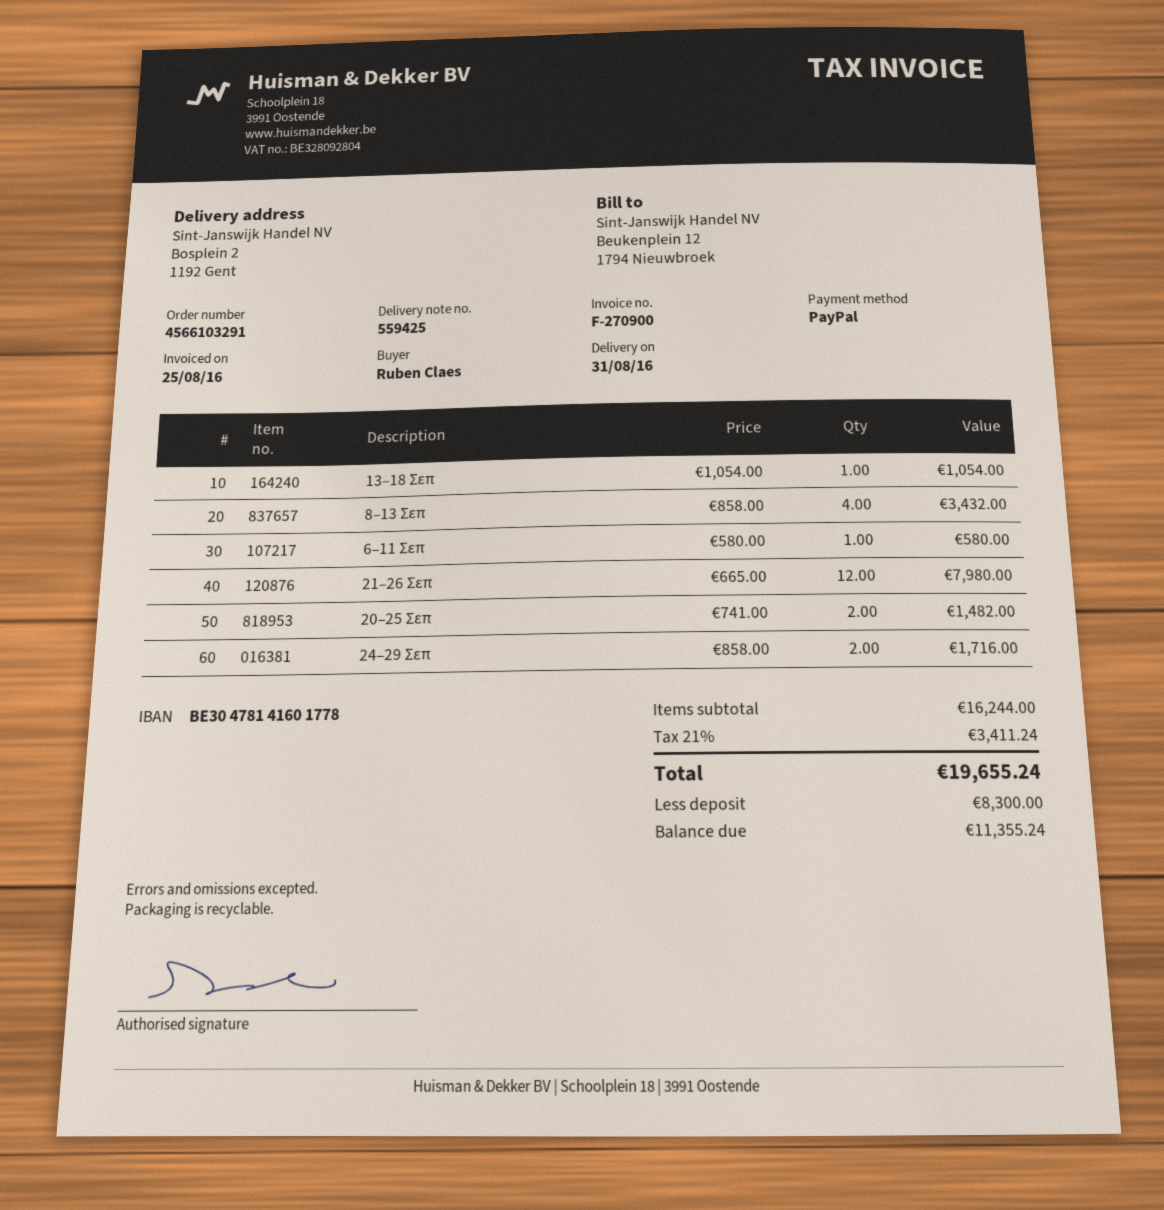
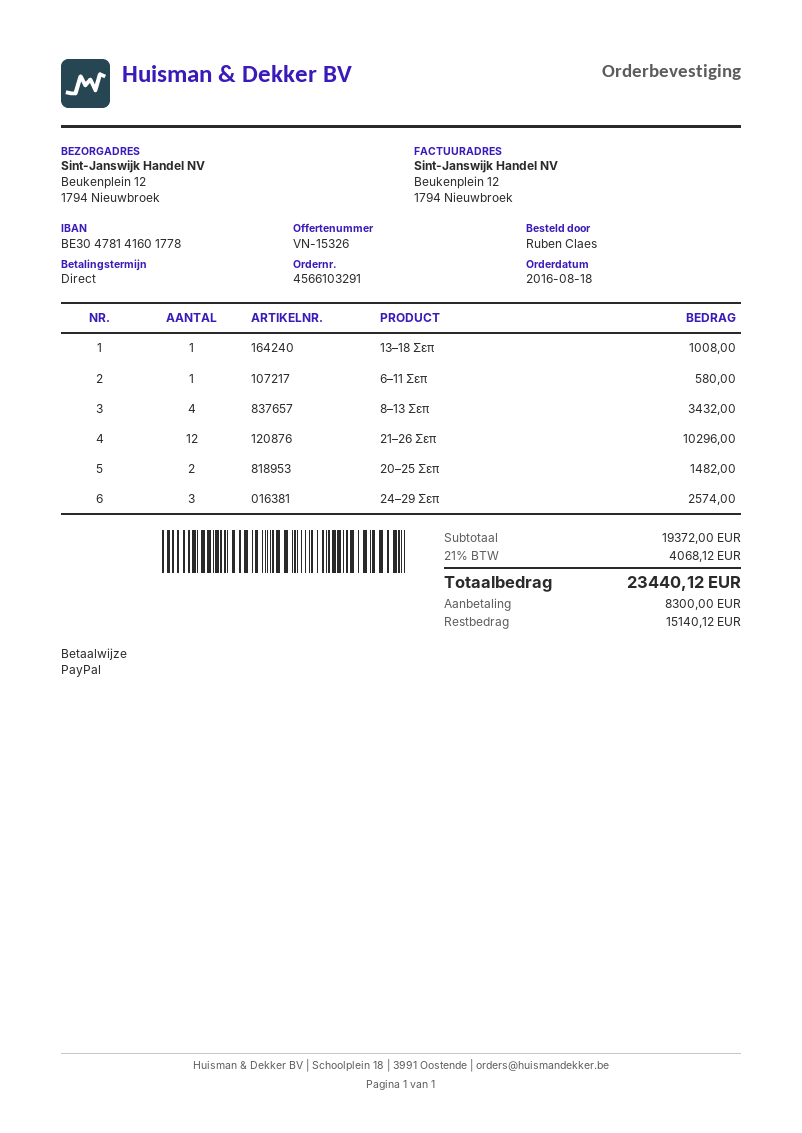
ship to: Bosplein 2, 1192 Gent -> Beukenplein 12, 1794 Nieuwbroek
13–18 Σεπ: 1 for 1054.00 -> 1 for 1008.00
21–26 Σεπ: 12 for 7980.00 -> 12 for 10296.00
24–29 Σεπ: 2 for 1716.00 -> 3 for 2574.00
subtotal: 16244.00 -> 19372.00
tax: 21% = 3411.24 -> 21% = 4068.12
total: 19655.24 -> 23440.12
balance: 11355.24 -> 15140.12

